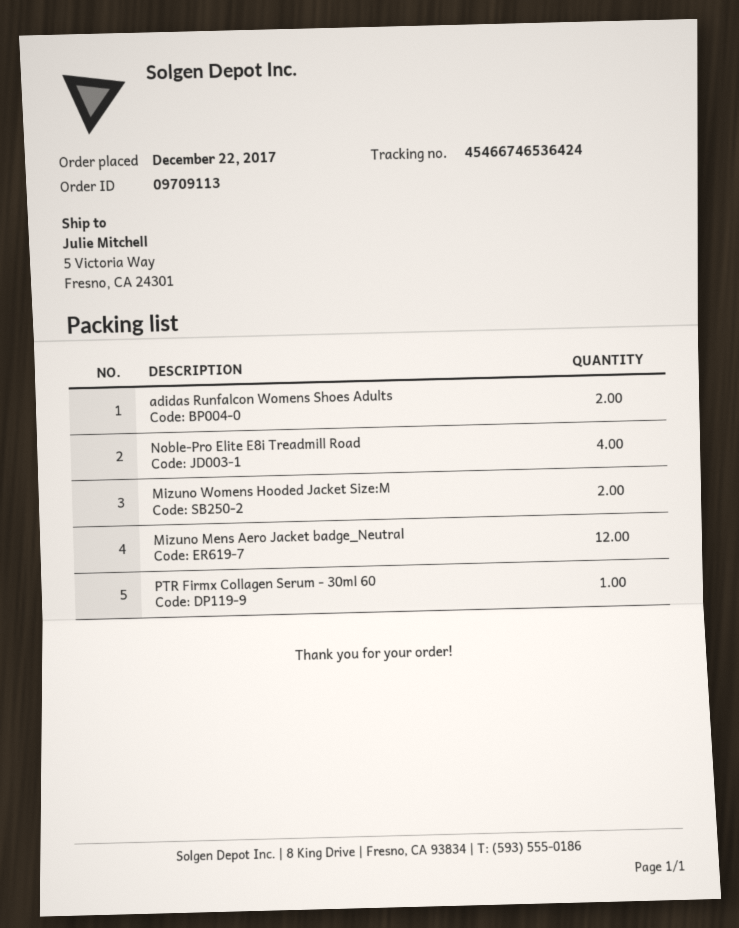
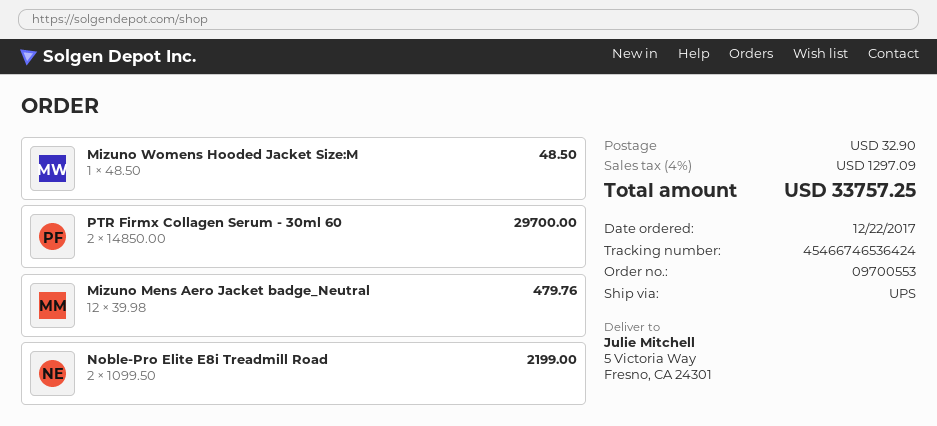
order number: 09709113 -> 09700553
adidas Runfalcon Womens Shoes Adults: 2 -> none
Noble-Pro Elite E8i Treadmill Road: 4 -> 2
Mizuno Womens Hooded Jacket Size:M: 2 -> 1
PTR Firmx Collagen Serum - 30ml 60: 1 -> 2

